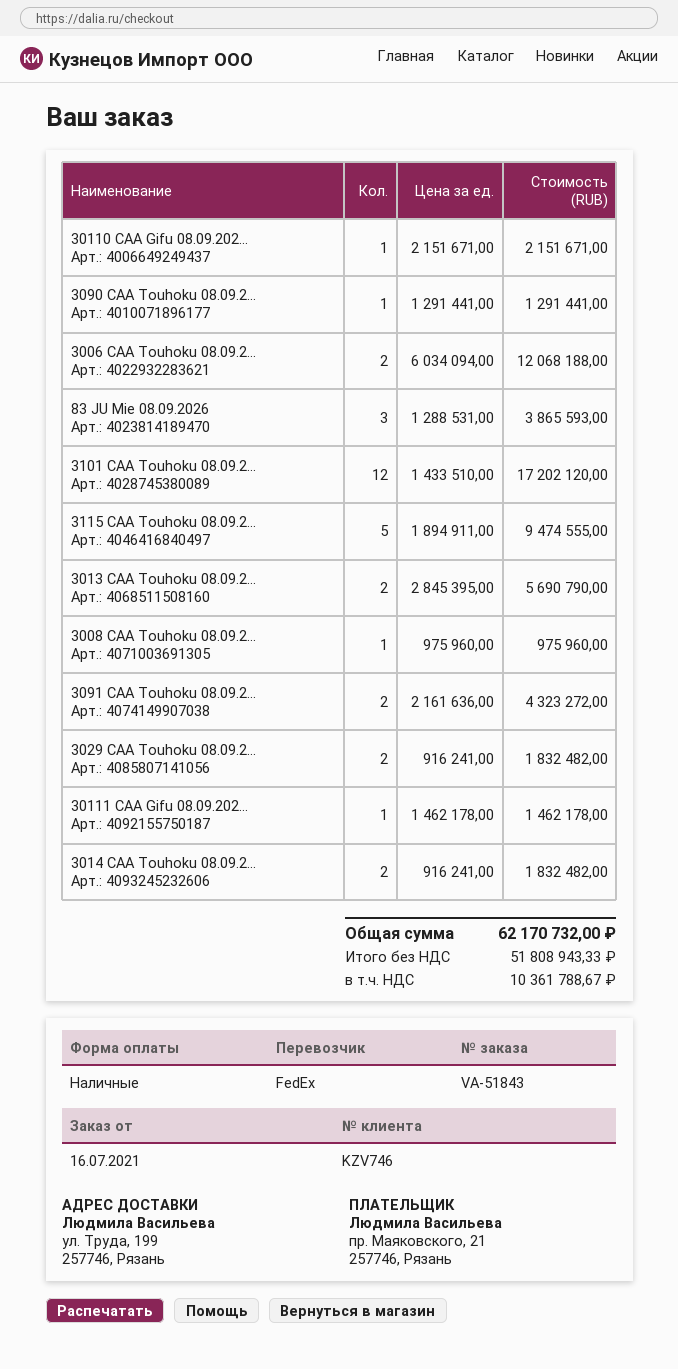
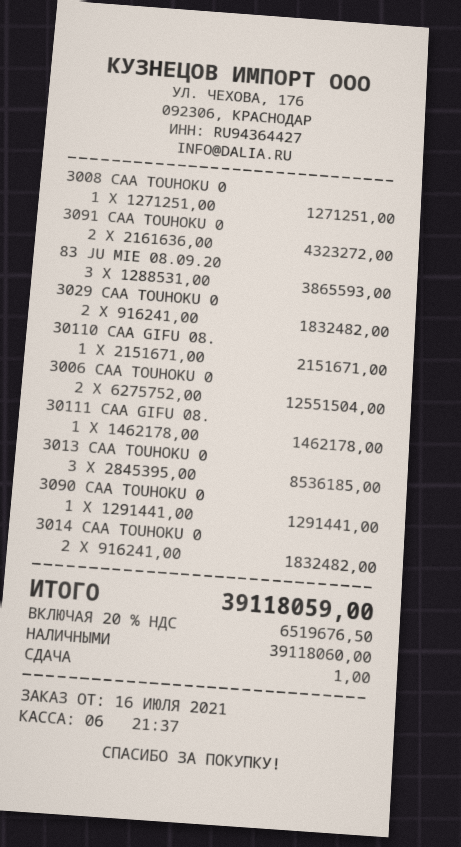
3006 CAA Touhoku 08.09.2...: 2 x 6034094.00 = 12068188.00 -> 2 x 6275752.00 = 12551504.00
3101 CAA Touhoku 08.09.2...: 12 x 1433510.00 = 17202120.00 -> none
3115 CAA Touhoku 08.09.2...: 5 x 1894911.00 = 9474555.00 -> none
3013 CAA Touhoku 08.09.2...: 2 x 2845395.00 = 5690790.00 -> 3 x 2845395.00 = 8536185.00
3008 CAA Touhoku 08.09.2...: 1 x 975960.00 = 975960.00 -> 1 x 1271251.00 = 1271251.00
tax: 10361788.67 -> 6519676.50
total: 62170732.00 -> 39118059.00

